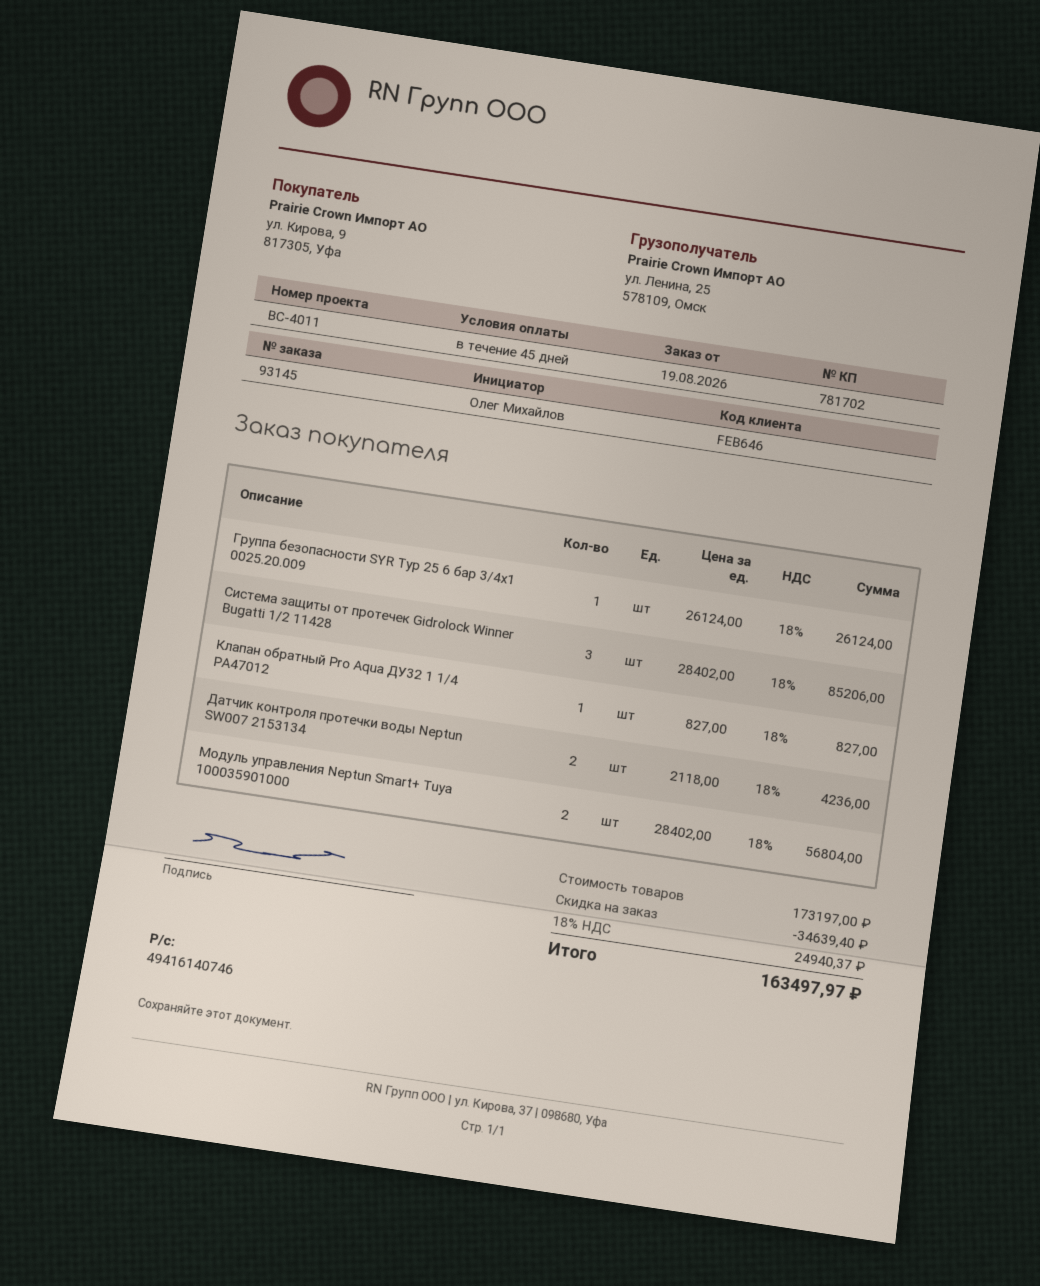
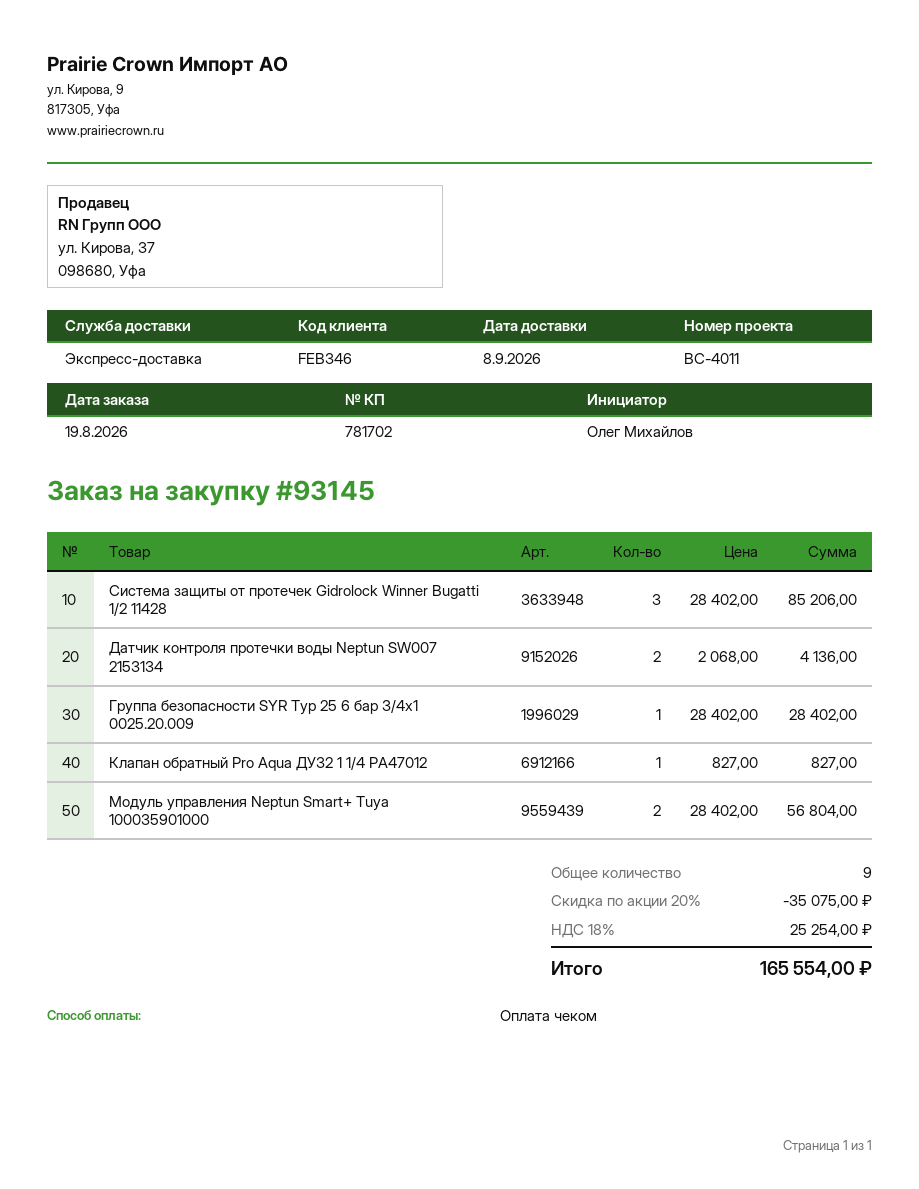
customer number: FEB646 -> FEB346
Группа безопасности SYR Typ 25 6 бар 3/4x1 0025.20.009: 1 x 26124.00 = 26124.00 -> 1 x 28402.00 = 28402.00
Датчик контроля протечки воды Neptun SW007 2153134: 2 x 2118.00 = 4236.00 -> 2 x 2068.00 = 4136.00
discount: 34639.40 -> 35075.00
tax: 18% = 24940.37 -> 18% = 25254.00
total: 163497.97 -> 165554.00

